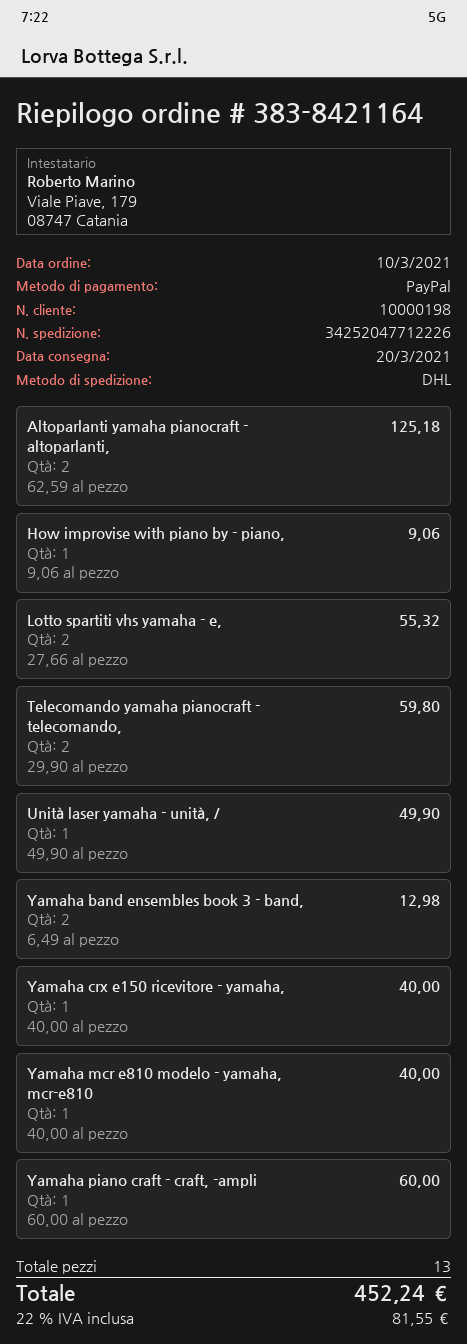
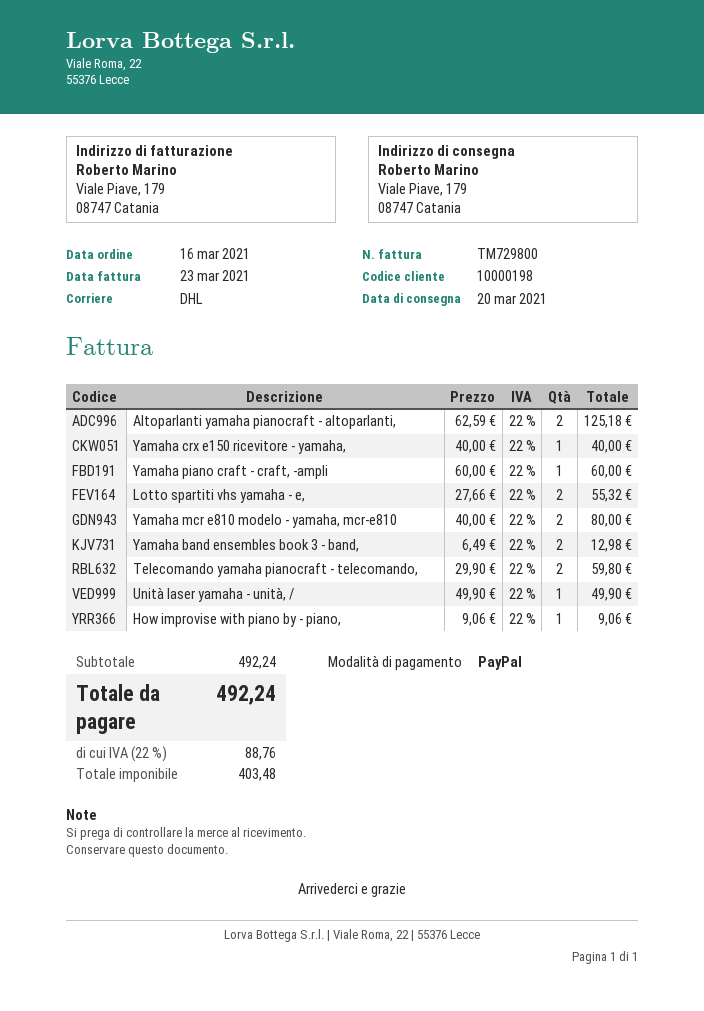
order date: 2021-03-10 -> 2021-03-16
Yamaha mcr e810 modelo - yamaha, mcr-e810: 1 x 40.00 = 40.00 -> 2 x 40.00 = 80.00
tax: 22% = 81.55 -> 22% = 88.76
total: 452.24 -> 492.24

